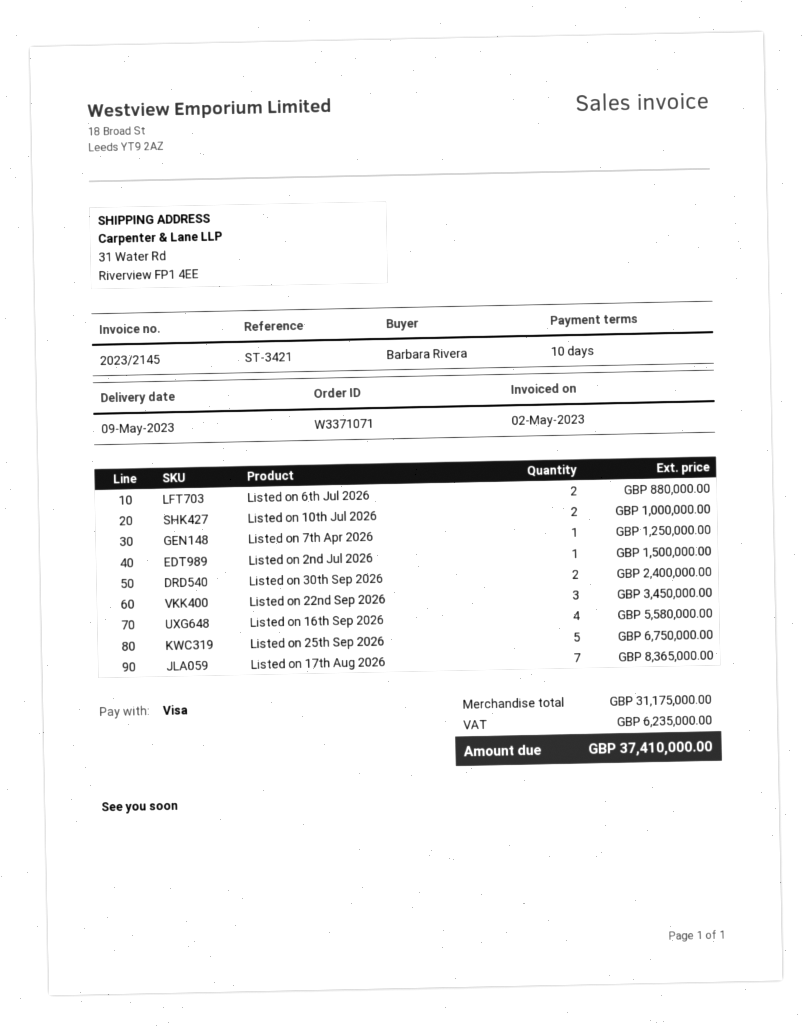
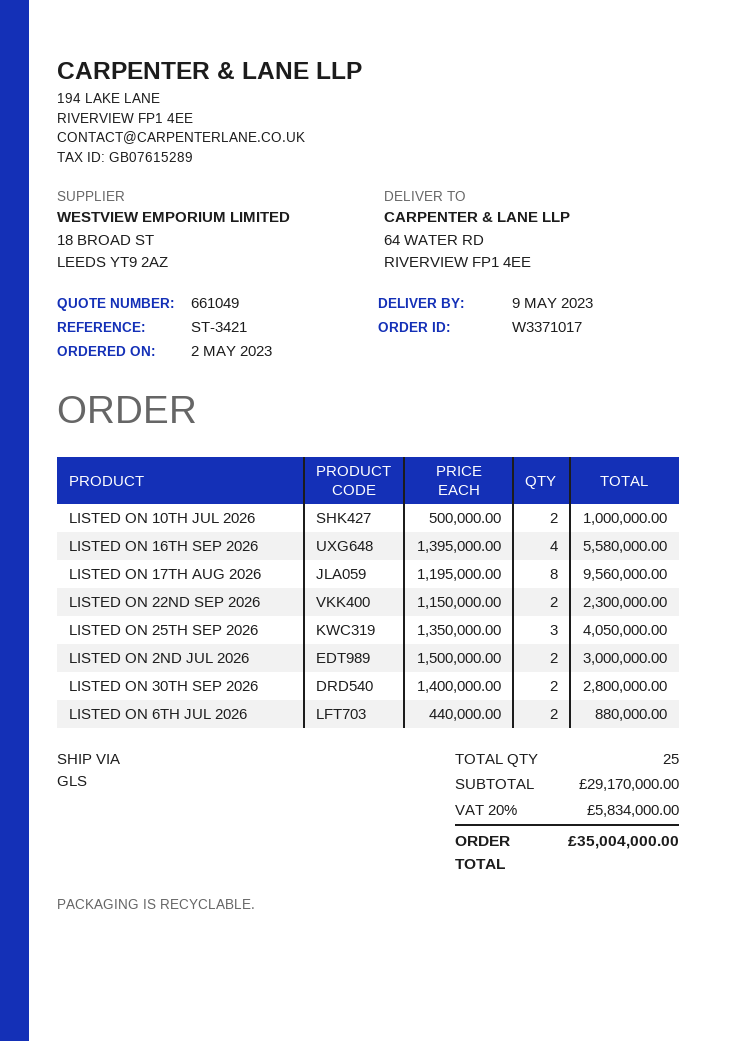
order number: W3371071 -> W3371017
ship to: 31 Water Rd, Riverview FP1 4EE -> 64 WATER RD, RIVERVIEW FP1 4EE
Listed on 7th Apr 2026: 1 for 1250000.00 -> none
Listed on 2nd Jul 2026: 1 for 1500000.00 -> 2 for 3000000.00
Listed on 30th Sep 2026: 2 for 2400000.00 -> 2 for 2800000.00
Listed on 22nd Sep 2026: 3 for 3450000.00 -> 2 for 2300000.00
Listed on 25th Sep 2026: 5 for 6750000.00 -> 3 for 4050000.00
Listed on 17th Aug 2026: 7 for 8365000.00 -> 8 for 9560000.00
subtotal: 31175000.00 -> 29170000.00
tax: 6235000.00 -> 5834000.00
total: 37410000.00 -> 35004000.00

